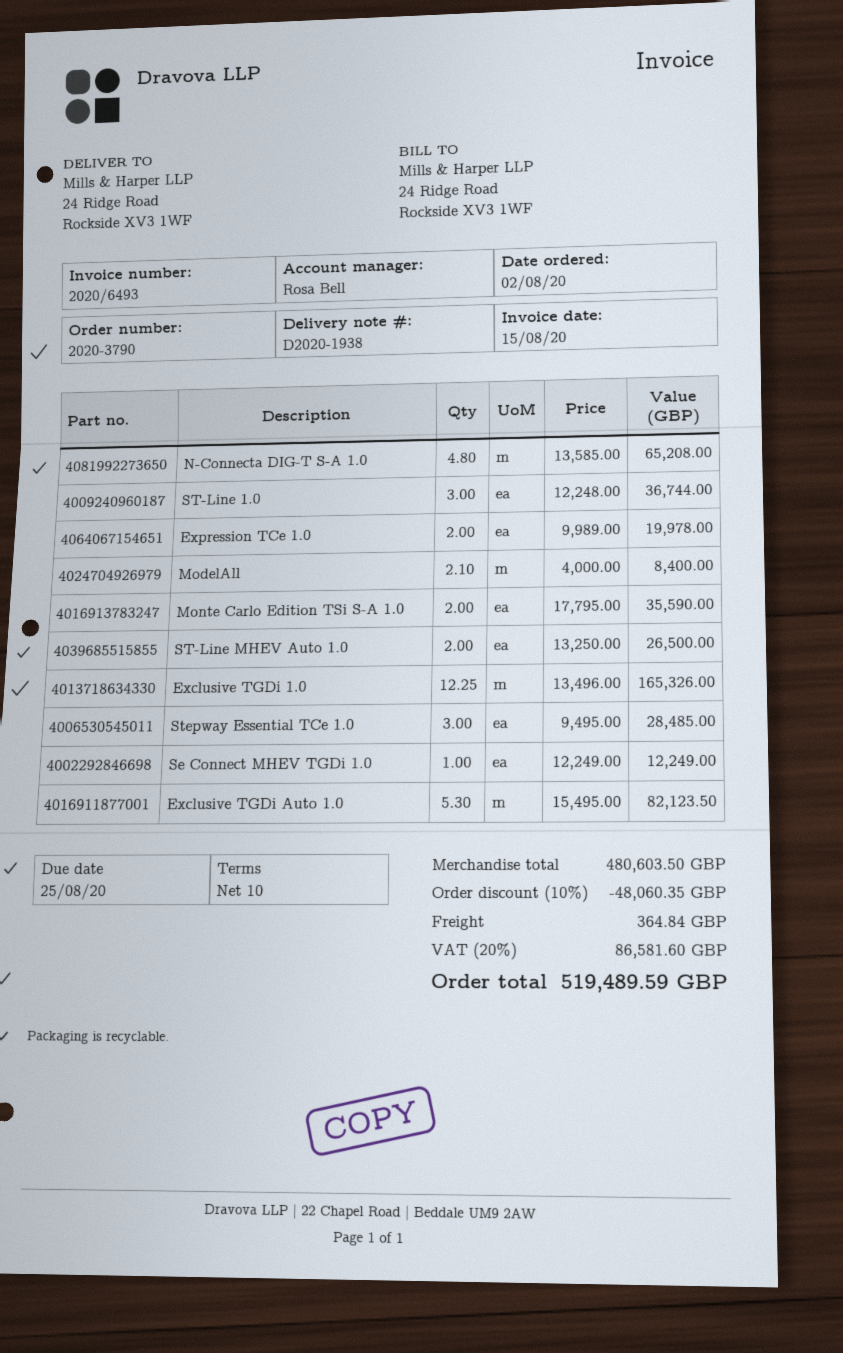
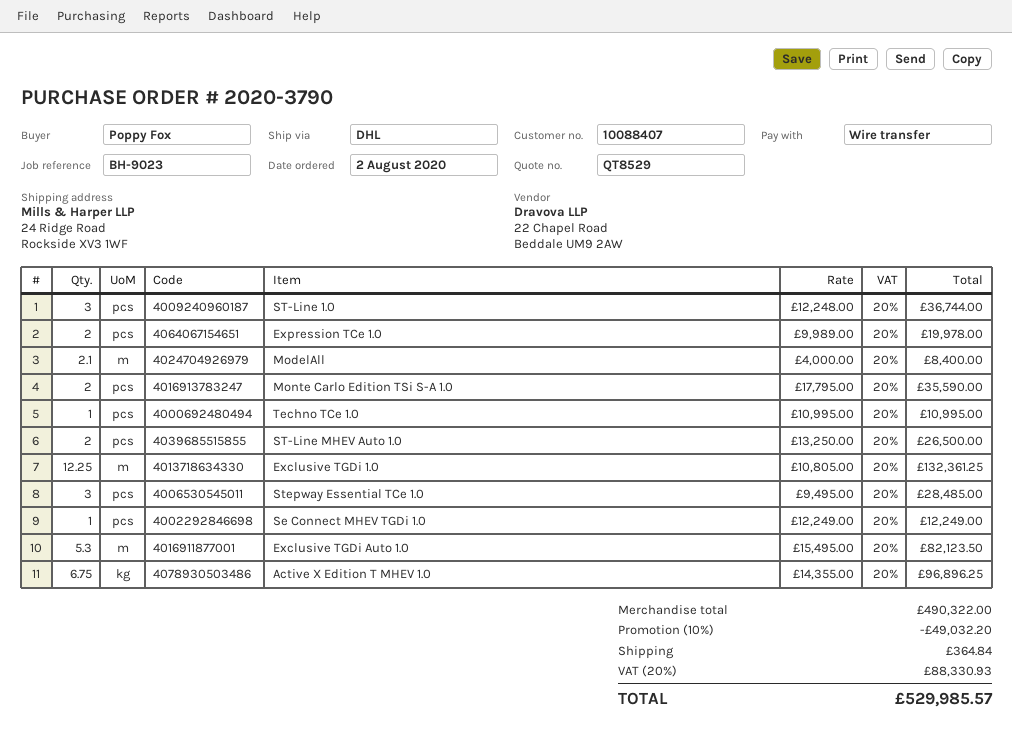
N-Connecta DIG-T S-A 1.0: 4.8 x 13585.00 = 65208.00 -> none
Exclusive TGDi 1.0: 12.25 x 13496.00 = 165326.00 -> 12.25 x 10805.00 = 132361.25
Techno TCe 1.0: none -> 1 x 10995.00 = 10995.00
Active X Edition T MHEV 1.0: none -> 6.75 x 14355.00 = 96896.25
subtotal: 480603.50 -> 490322.00
discount: 10% = 48060.35 -> 10% = 49032.20
tax: 20% = 86581.60 -> 20% = 88330.93
total: 519489.59 -> 529985.57

